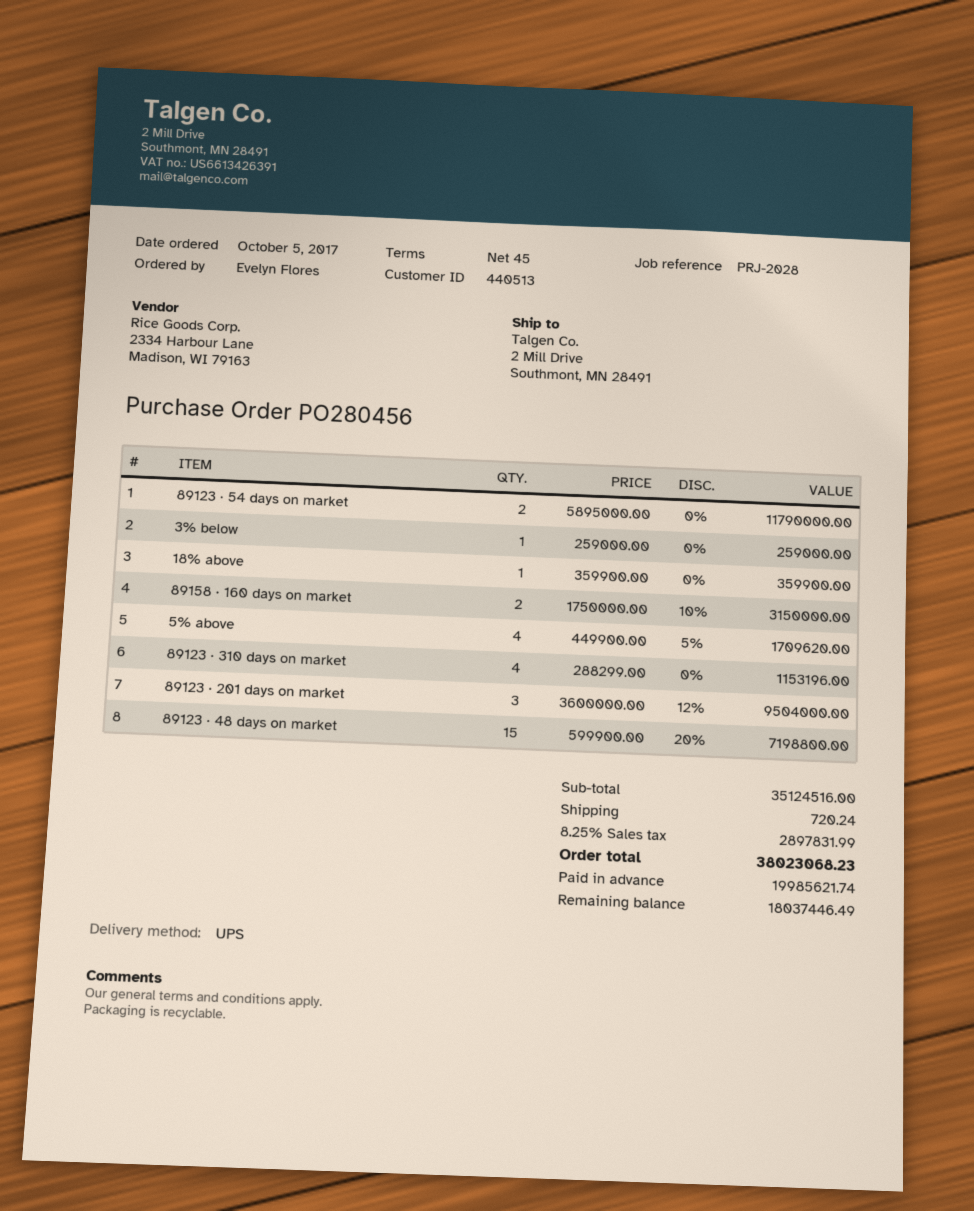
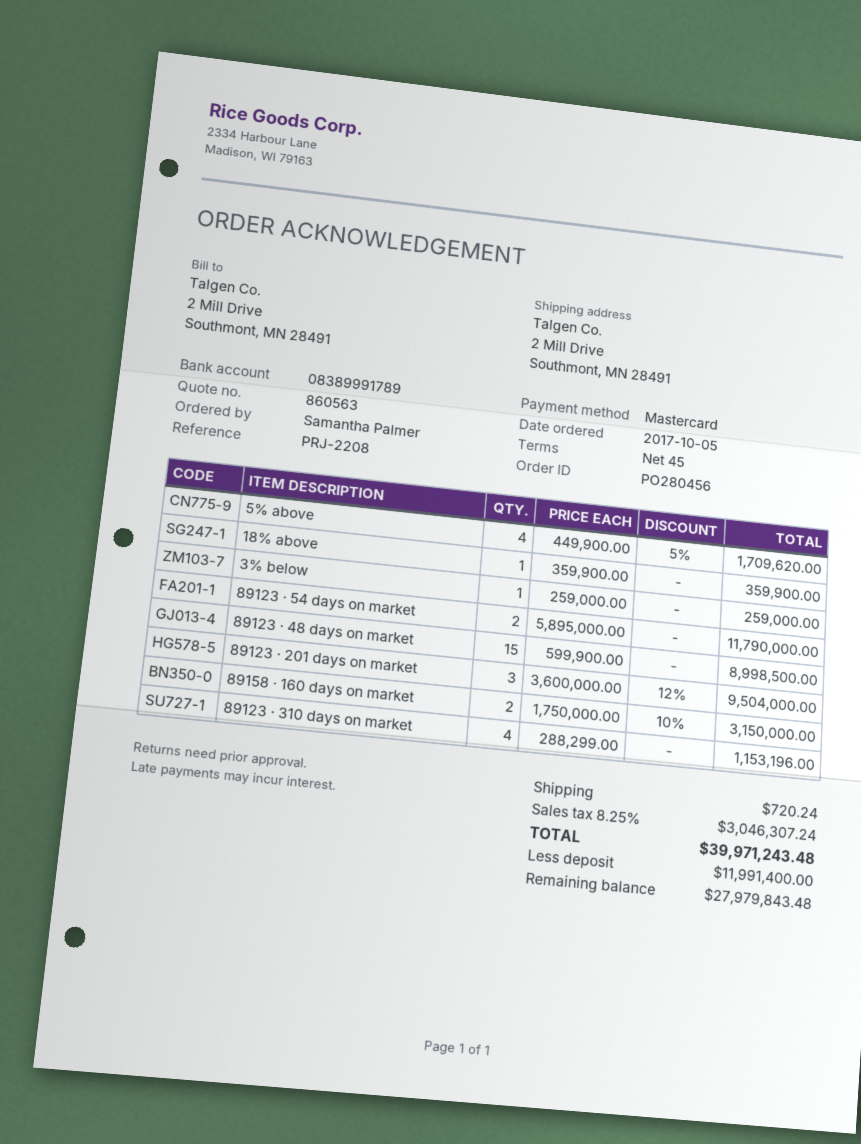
reference: PRJ-2028 -> PRJ-2208
ordered by: Evelyn Flores -> Samantha Palmer
89123 · 48 days on market: 15 x 599900.00 - 20% = 7198800.00 -> 15 x 599900.00 = 8998500.00
tax: 8.25% = 2897831.99 -> 8.25% = 3046307.24
total: 38023068.23 -> 39971243.48
deposit: 19985621.74 -> 11991400.00
balance: 18037446.49 -> 27979843.48

